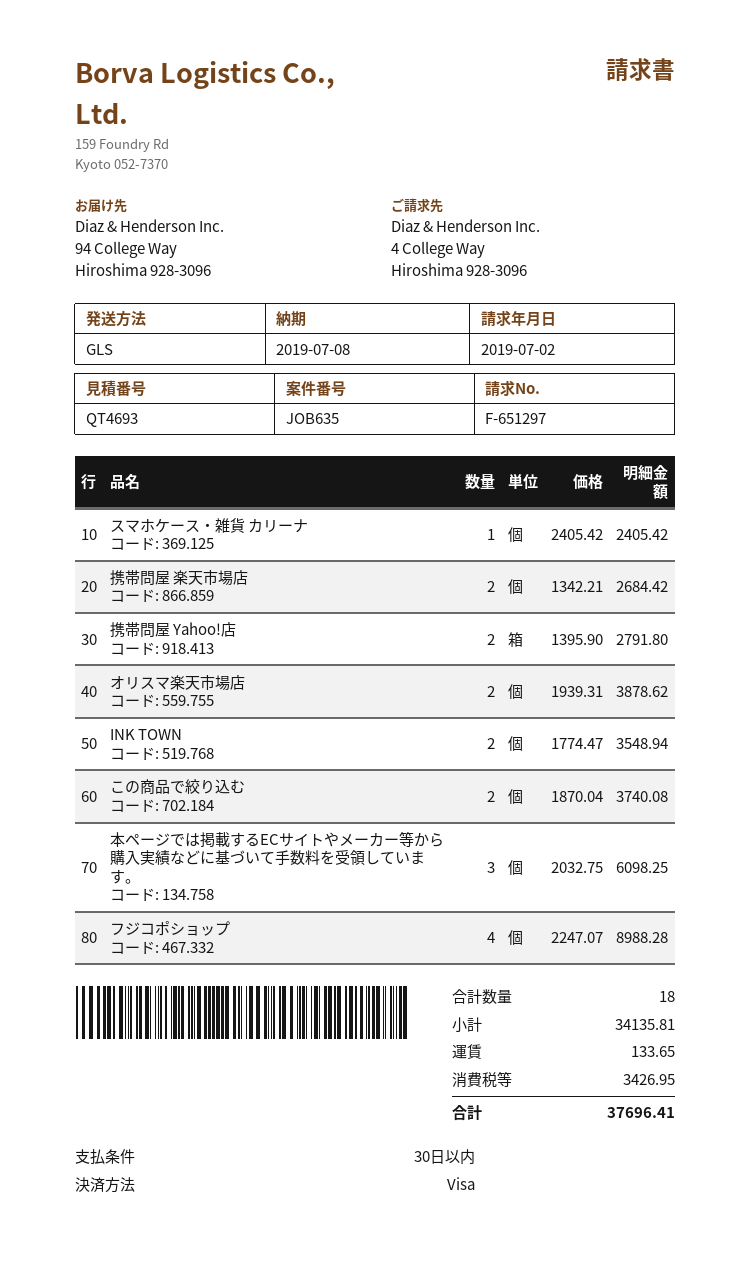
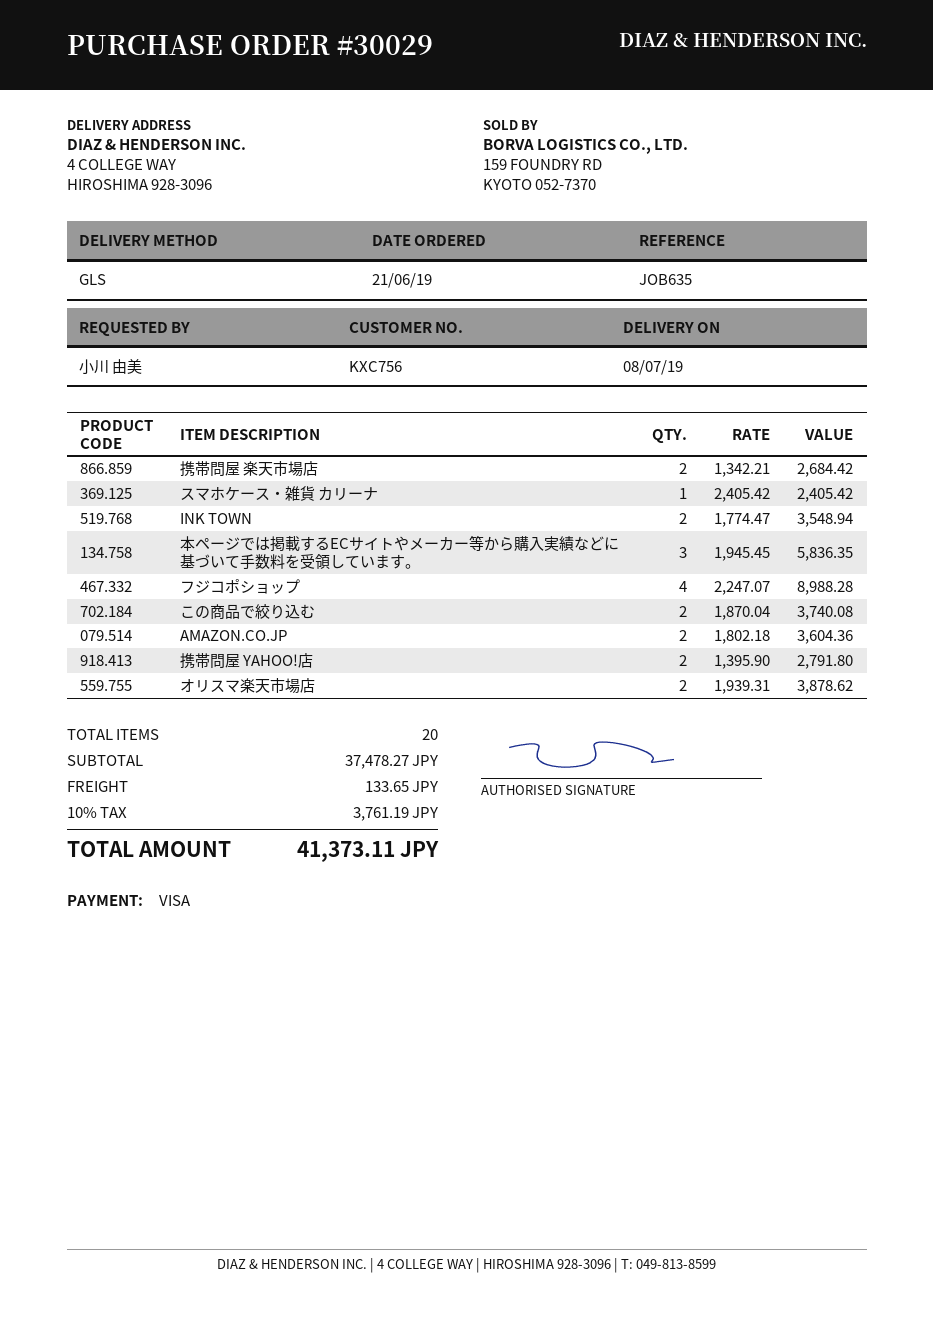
ship to: 94 College Way, Hiroshima 928-3096 -> 4 COLLEGE WAY, HIROSHIMA 928-3096
本ページでは掲載するECサイトやメーカー等から購入実績などに基づいて手数料を受領しています。: 3 x 2032.75 = 6098.25 -> 3 x 1945.45 = 5836.35
AMAZON.CO.JP: none -> 2 x 1802.18 = 3604.36
total quantity: 18 -> 20
subtotal: 34135.81 -> 37478.27
tax: 3426.95 -> 3761.19
total: 37696.41 -> 41373.11

